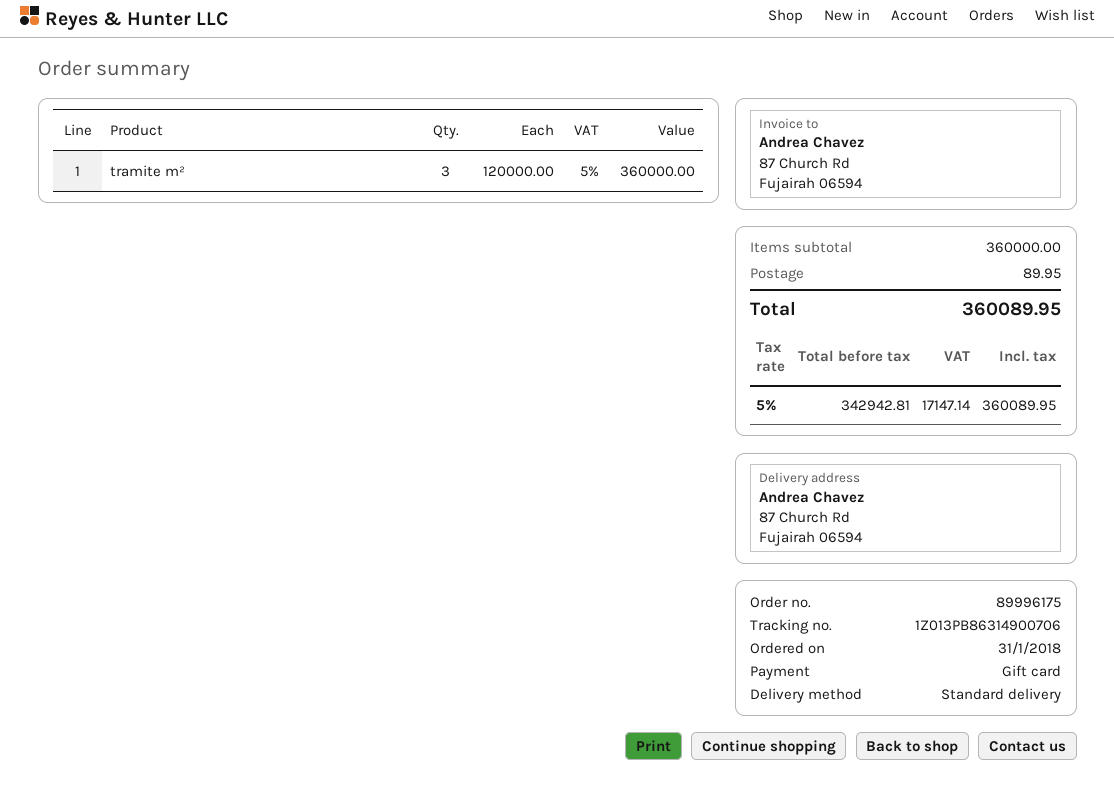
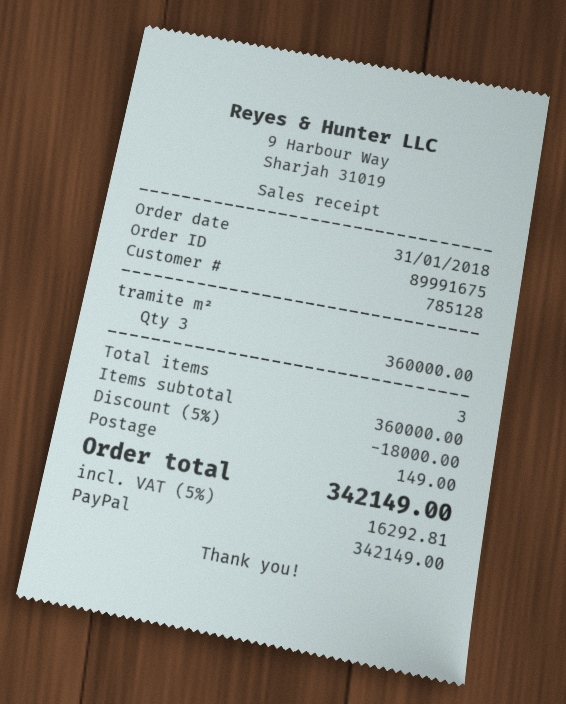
order number: 89996175 -> 89991675
payment method: gift card -> PayPal
discount: none -> 5% = 18000.00
shipping: 89.95 -> 149.00
tax: 5% = 17147.14 -> 5% = 16292.81
total: 360089.95 -> 342149.00

